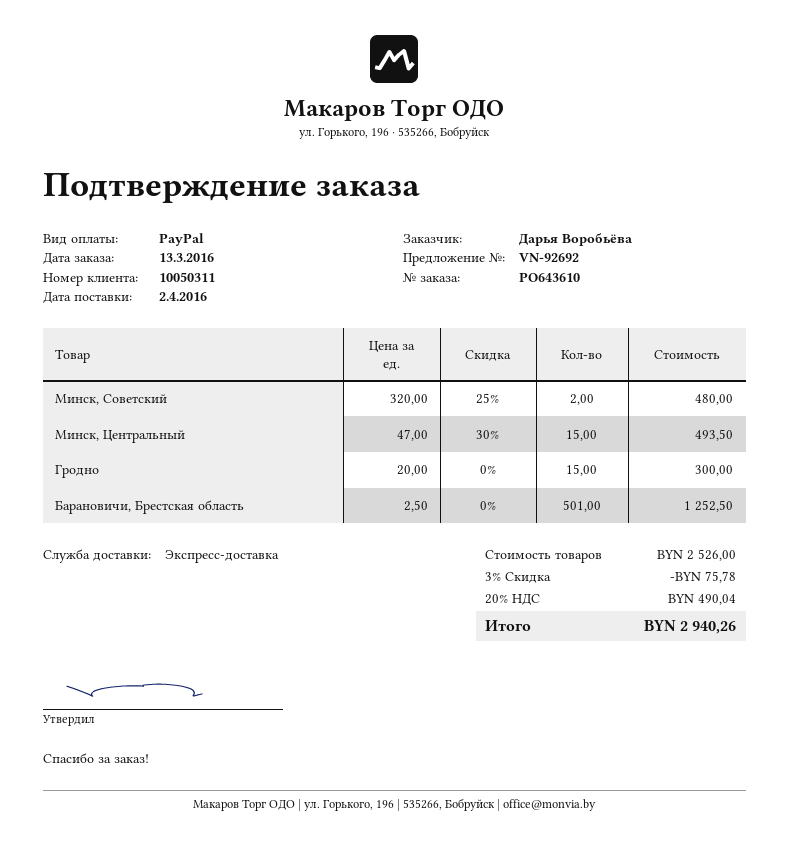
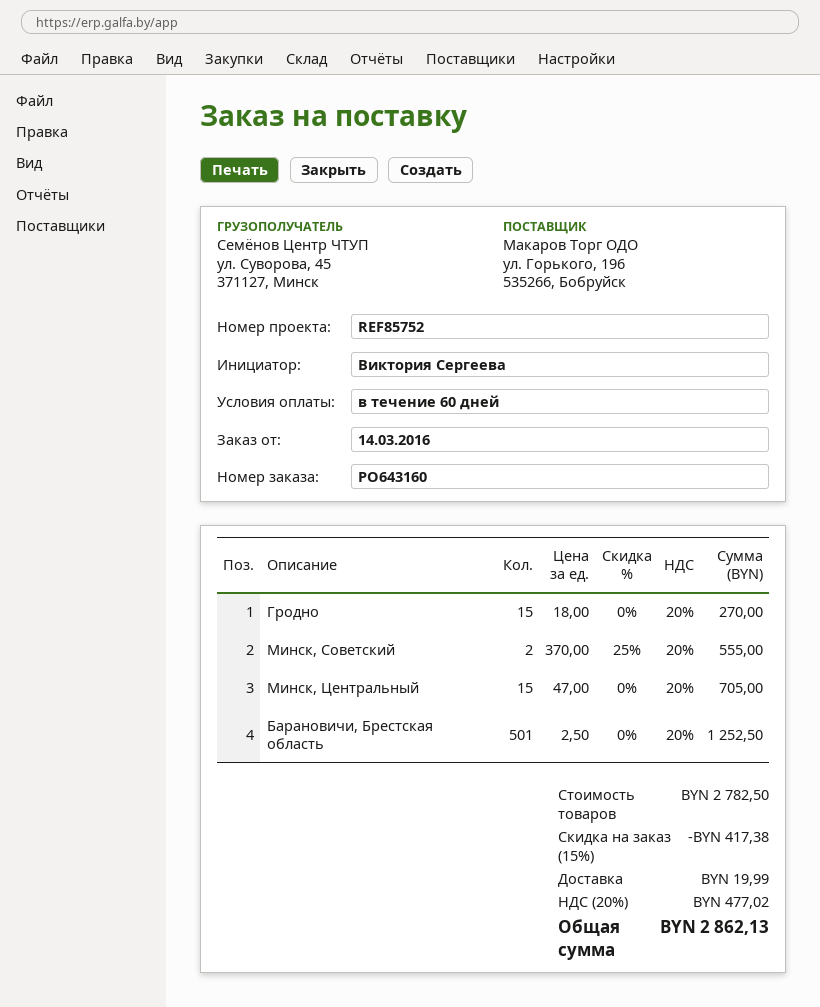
order number: PO643610 -> PO643160
order date: 2016-03-13 -> 2016-03-14
ordered by: Дарья Воробьёва -> Виктория Сергеева
Минск, Советский: 2 x 320.00 - 25% = 480.00 -> 2 x 370.00 - 25% = 555.00
Минск, Центральный: 15 x 47.00 - 30% = 493.50 -> 15 x 47.00 = 705.00
Гродно: 15 x 20.00 = 300.00 -> 15 x 18.00 = 270.00
subtotal: 2526.00 -> 2782.50
discount: 3% = 75.78 -> 15% = 417.38
shipping: none -> 19.99
tax: 20% = 490.04 -> 20% = 477.02
total: 2940.26 -> 2862.13

